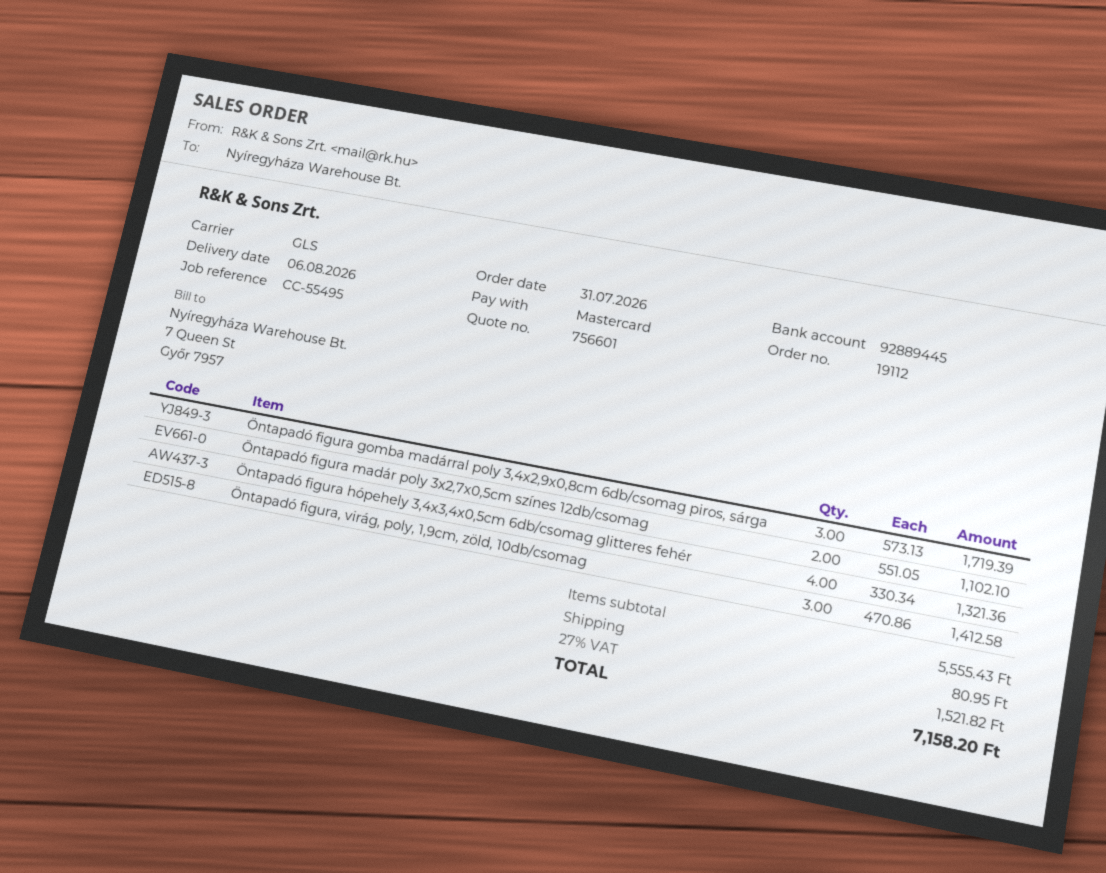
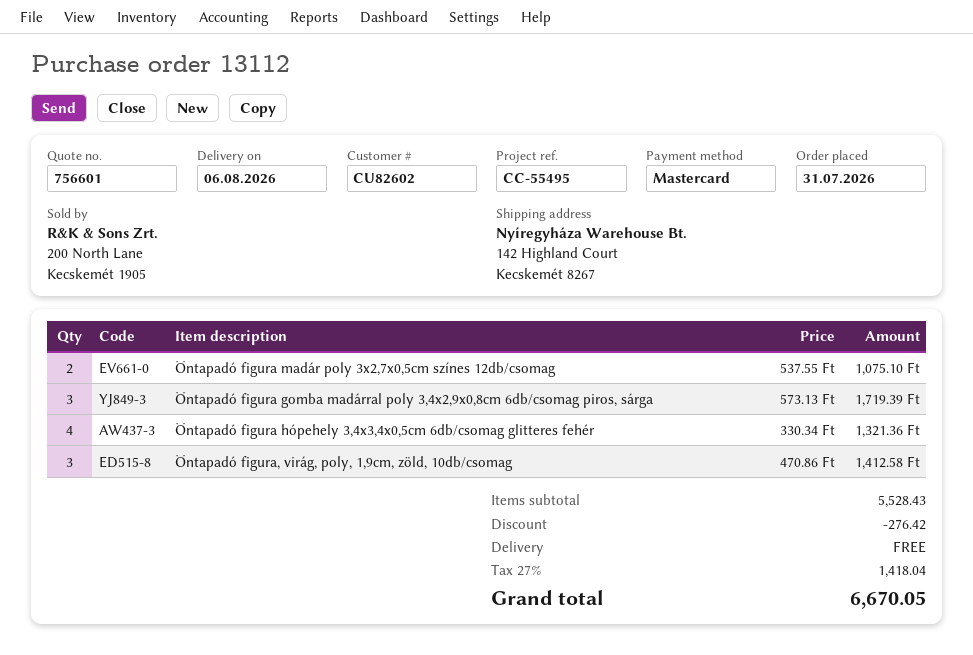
order number: 19112 -> 13112
Öntapadó figura madár poly 3x2,7x0,5cm színes 12db/csomag: 2 x 551.05 = 1102.10 -> 2 x 537.55 = 1075.10
subtotal: 5555.43 -> 5528.43
discount: none -> 276.42
shipping: 80.95 -> 0.00
tax: 27% = 1521.82 -> 27% = 1418.04
total: 7158.20 -> 6670.05

